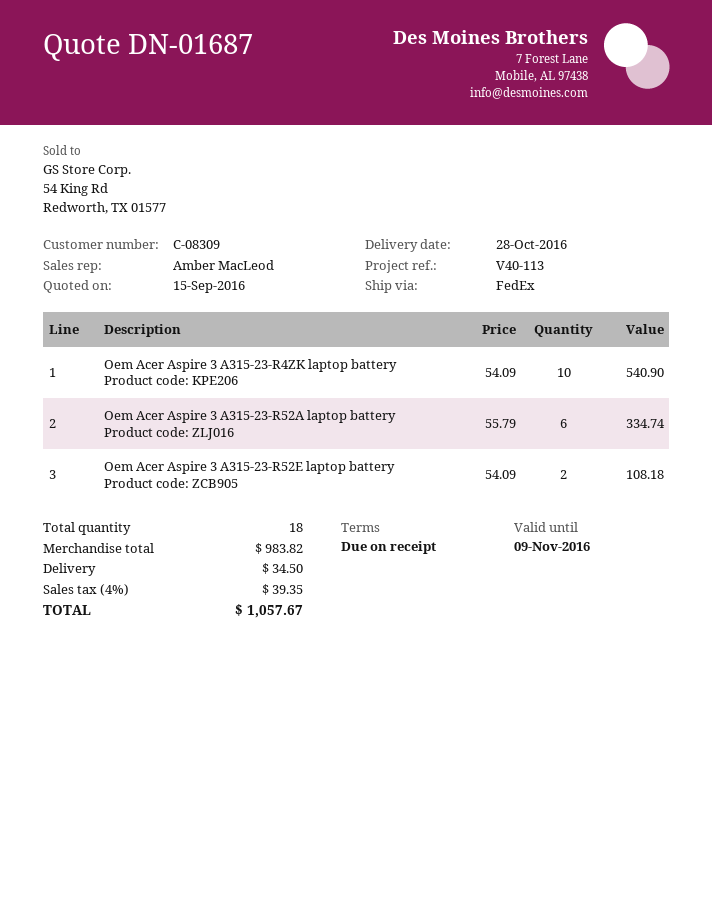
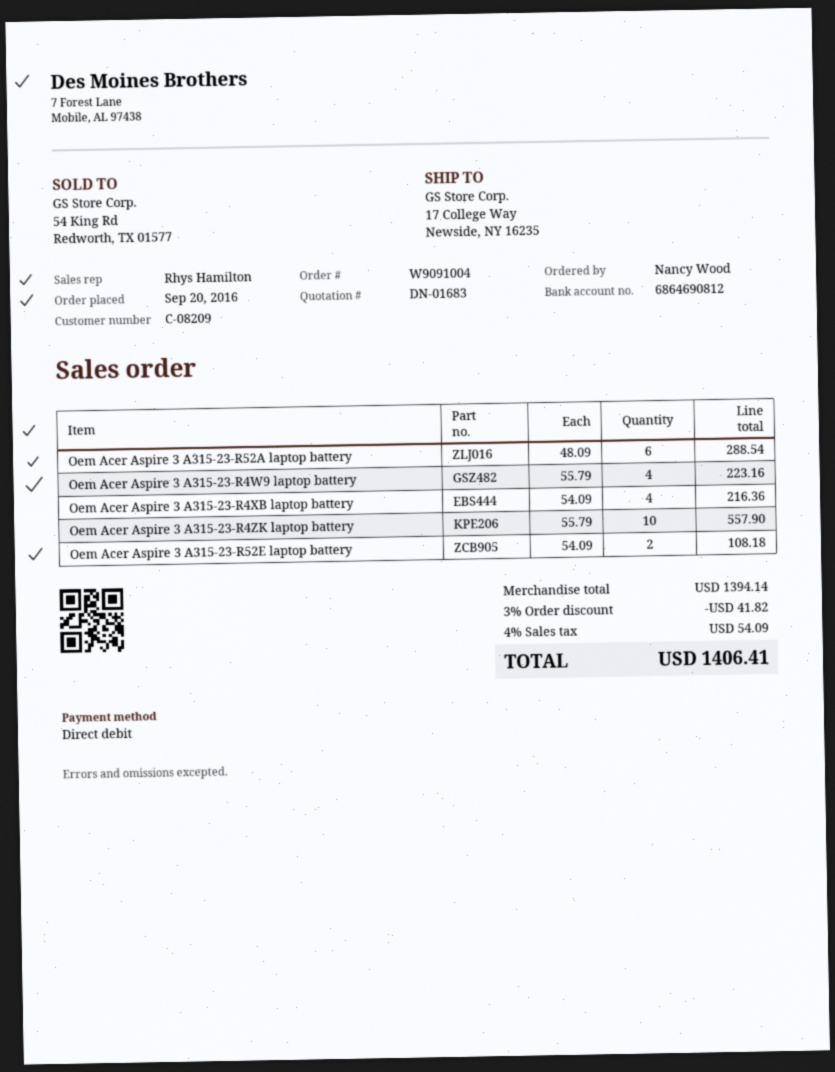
quote number: DN-01687 -> DN-01683
customer number: C-08309 -> C-08209
sales rep: Amber MacLeod -> Rhys Hamilton
Oem Acer Aspire 3 A315-23-R4ZK laptop battery: 10 x 54.09 = 540.90 -> 10 x 55.79 = 557.90
Oem Acer Aspire 3 A315-23-R52A laptop battery: 6 x 55.79 = 334.74 -> 6 x 48.09 = 288.54
Oem Acer Aspire 3 A315-23-R4W9 laptop battery: none -> 4 x 55.79 = 223.16
Oem Acer Aspire 3 A315-23-R4XB laptop battery: none -> 4 x 54.09 = 216.36
subtotal: 983.82 -> 1394.14
discount: none -> 3% = 41.82
shipping: 34.50 -> none
tax: 4% = 39.35 -> 4% = 54.09
total: 1057.67 -> 1406.41

